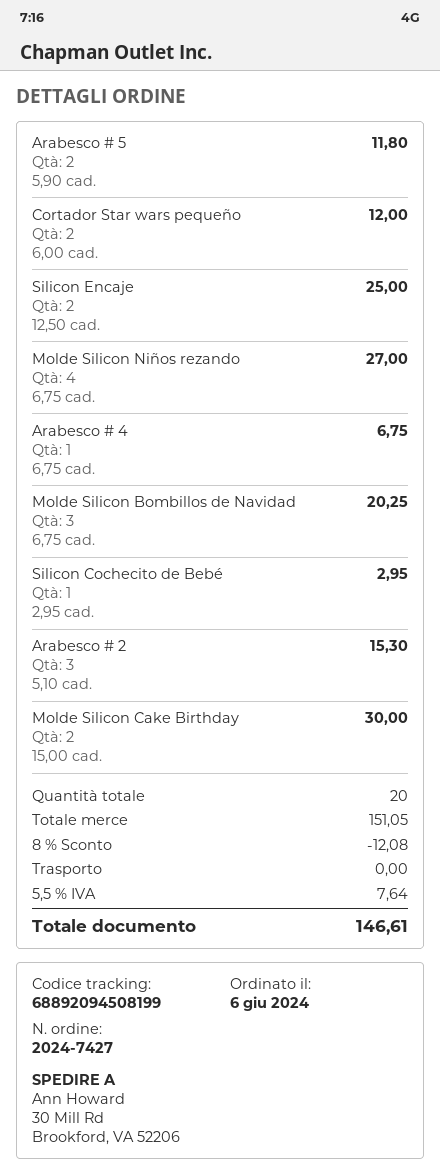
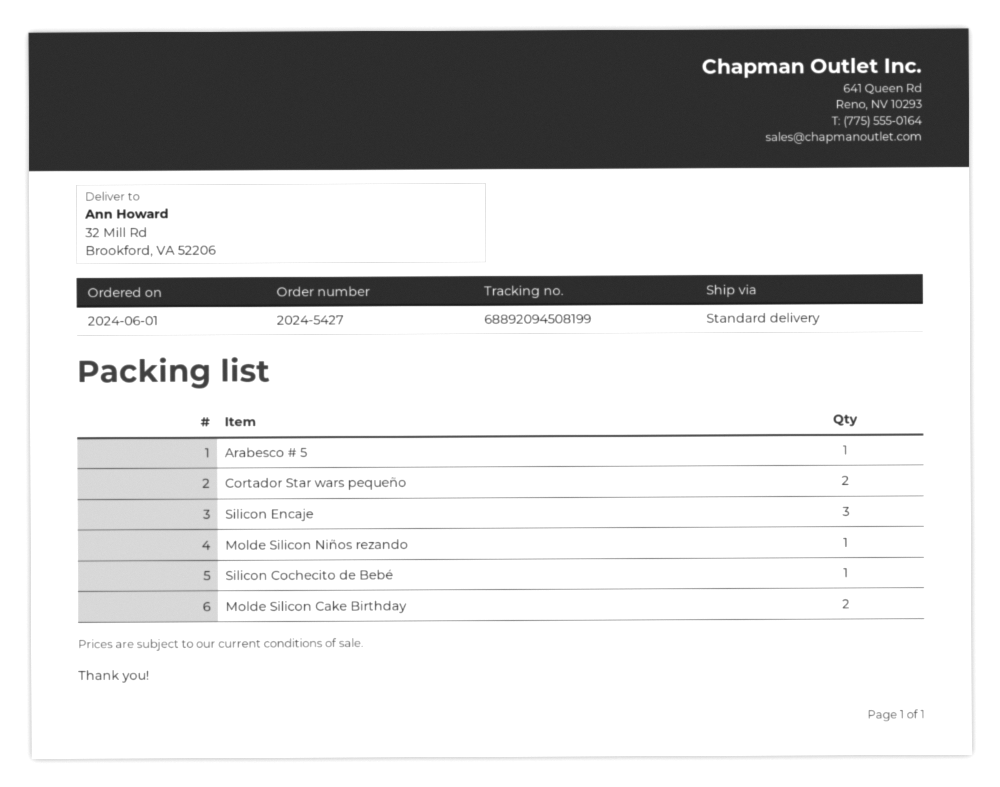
order number: 2024-7427 -> 2024-5427
order date: 2024-06-06 -> 2024-06-01
ship to: 30 Mill Rd, Brookford, VA 52206 -> 32 Mill Rd, Brookford, VA 52206
Arabesco # 5: 2 -> 1
Silicon Encaje: 2 -> 3
Molde Silicon Niños rezando: 4 -> 1
Arabesco # 4: 1 -> none
Molde Silicon Bombillos de Navidad: 3 -> none
Arabesco # 2: 3 -> none

